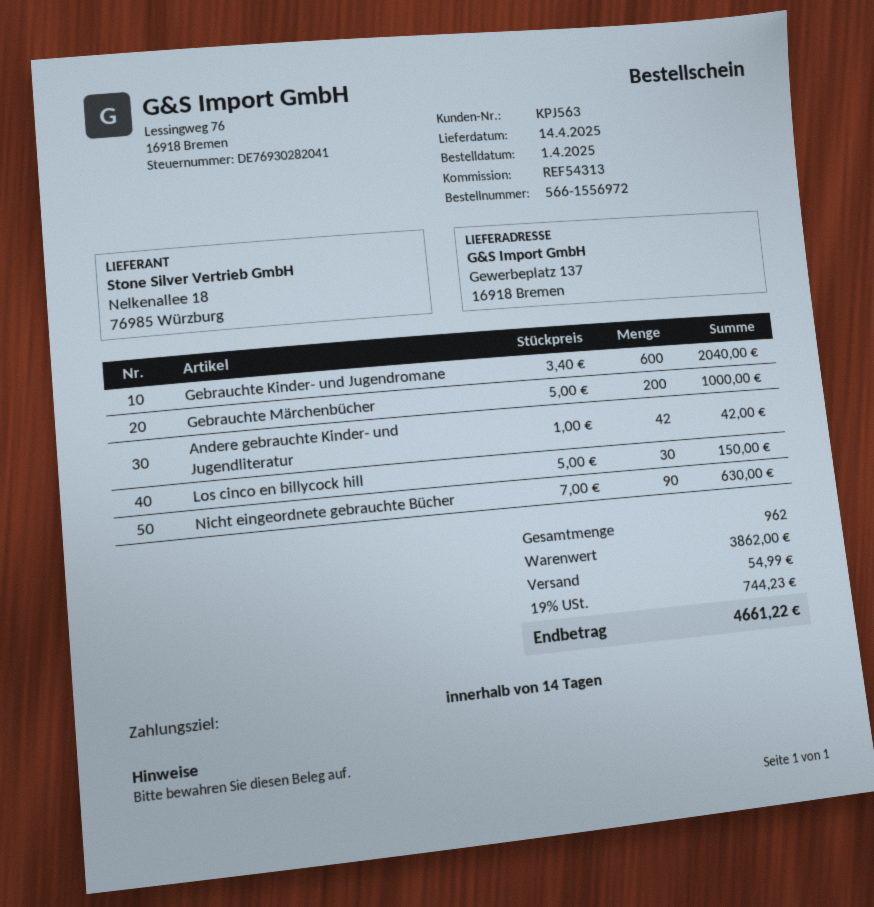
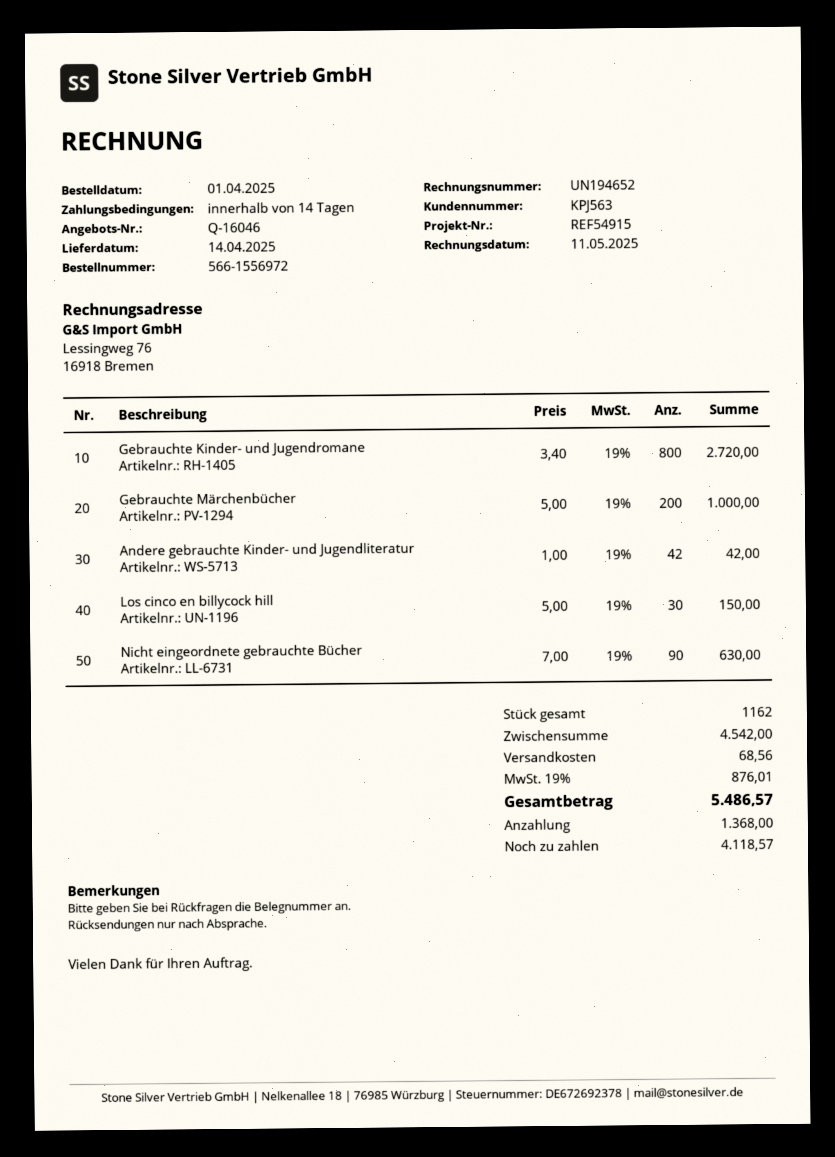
reference: REF54313 -> REF54915
Gebrauchte Kinder- und Jugendromane: 600 x 3.40 = 2040.00 -> 800 x 3.40 = 2720.00
total quantity: 962 -> 1162
subtotal: 3862.00 -> 4542.00
shipping: 54.99 -> 68.56
tax: 19% = 744.23 -> 19% = 876.01
total: 4661.22 -> 5486.57

